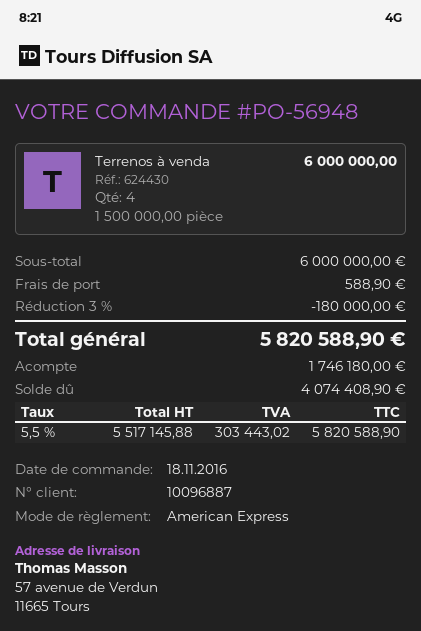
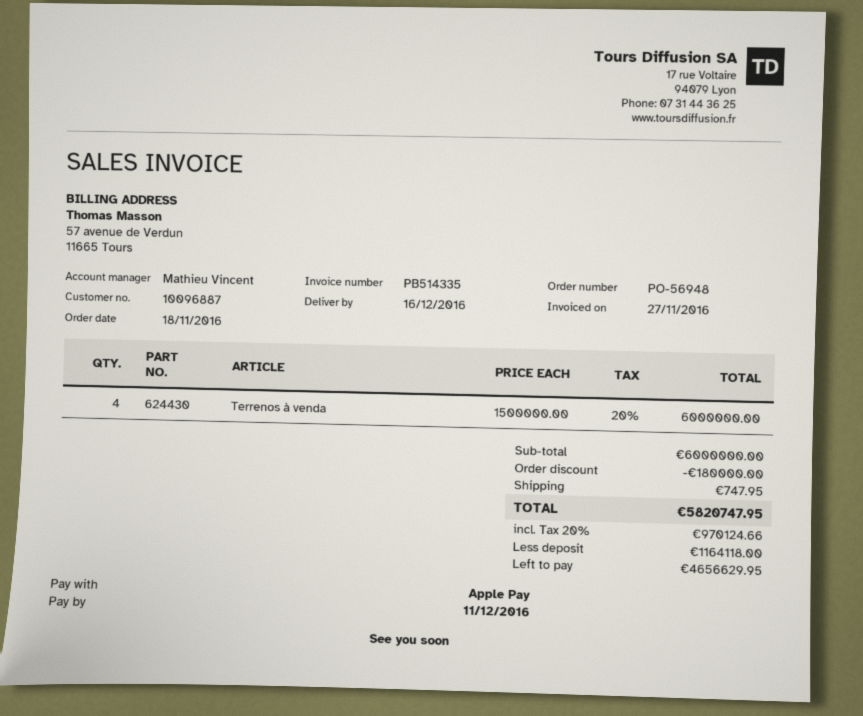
payment method: American Express -> Apple Pay
shipping: 588.90 -> 747.95
tax: 5.5% = 303443.02 -> 20% = 970124.66
total: 5820588.90 -> 5820747.95
deposit: 1746180.00 -> 1164118.00
balance: 4074408.90 -> 4656629.95

